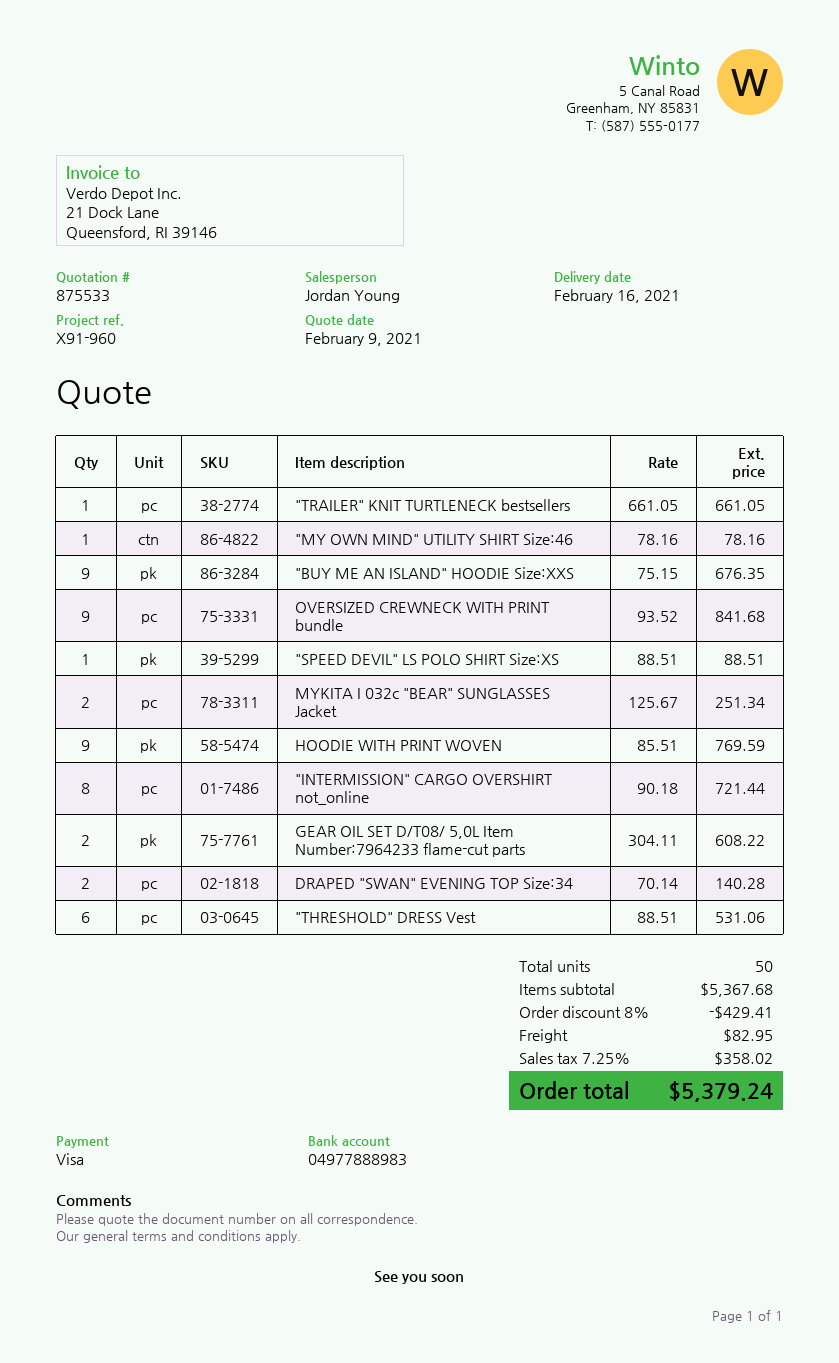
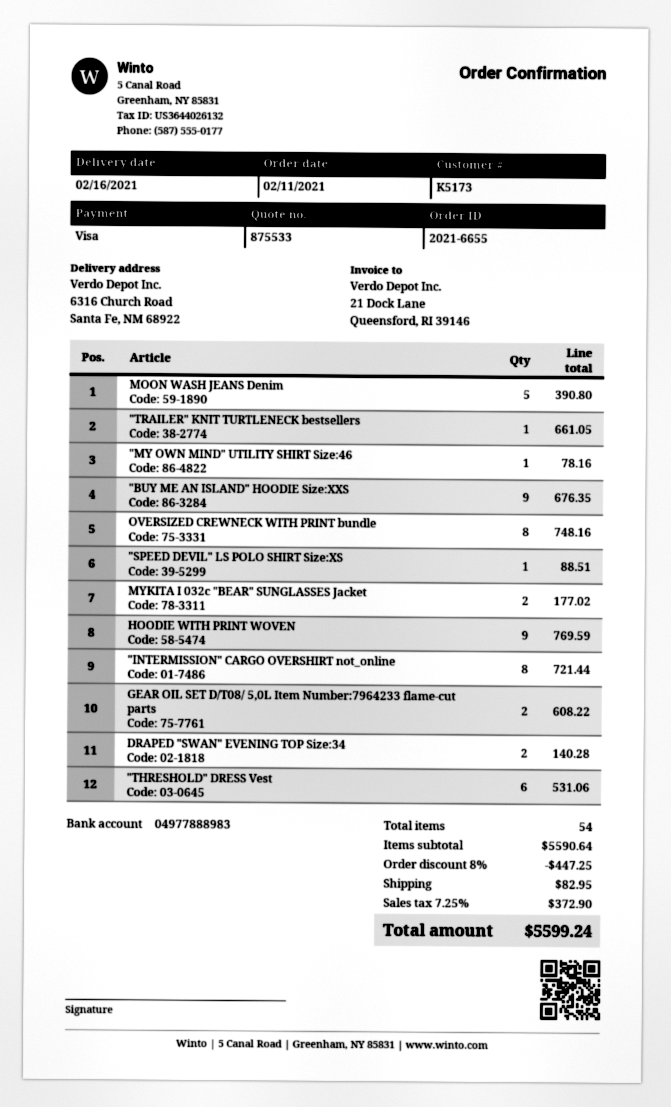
OVERSIZED CREWNECK WITH PRINT bundle: 9 for 841.68 -> 8 for 748.16
MYKITA I 032c "BEAR" SUNGLASSES Jacket: 2 for 251.34 -> 2 for 177.02
MOON WASH JEANS Denim: none -> 5 for 390.80
total quantity: 50 -> 54
subtotal: 5367.68 -> 5590.64
discount: 8% = 429.41 -> 8% = 447.25
tax: 7.25% = 358.02 -> 7.25% = 372.90
total: 5379.24 -> 5599.24

